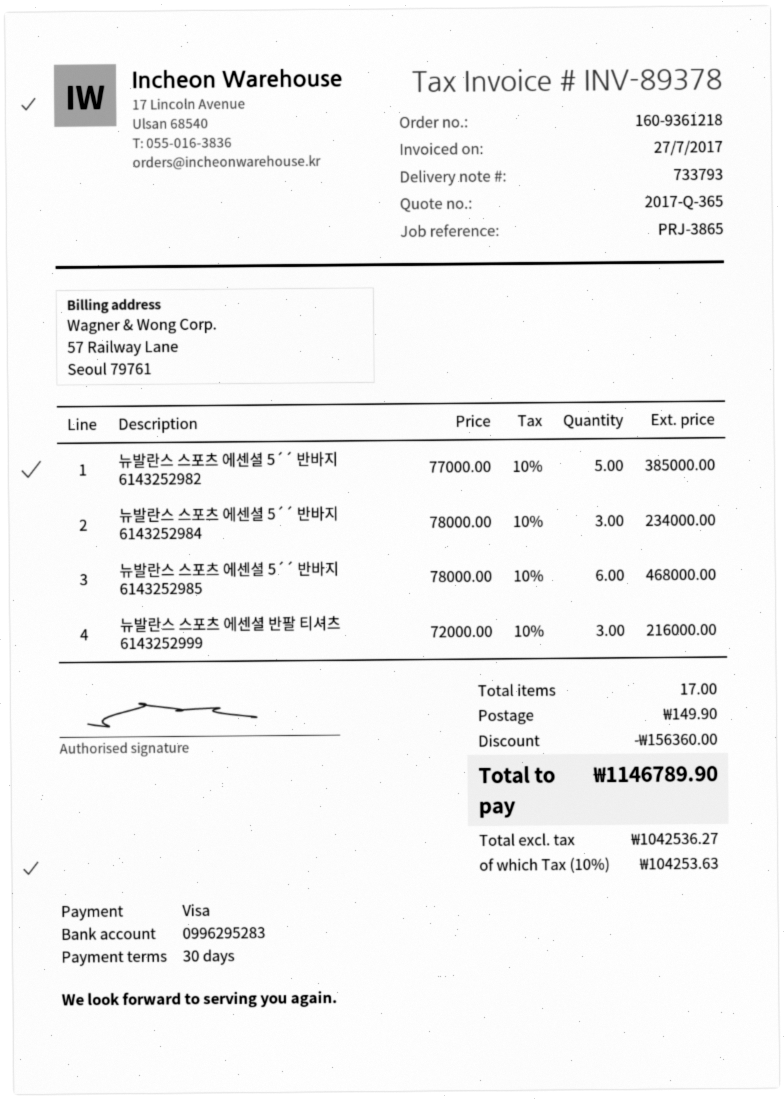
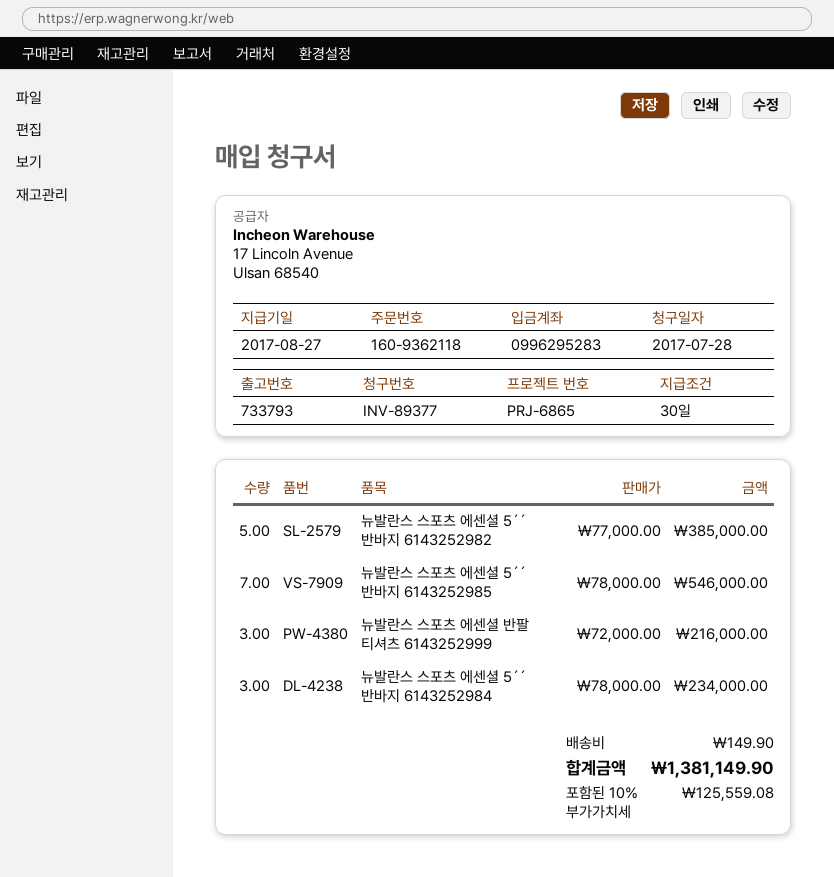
order number: 160-9361218 -> 160-9362118
invoice number: INV-89378 -> INV-89377
invoice date: 2017-07-27 -> 2017-07-28
reference: PRJ-3865 -> PRJ-6865
뉴발란스 스포츠 에센셜 5´´ 반바지 6143252985: 6 x 78000.00 = 468000.00 -> 7 x 78000.00 = 546000.00
discount: 156360.00 -> none
tax: 10% = 104253.63 -> 10% = 125559.08
total: 1146789.90 -> 1381149.90

